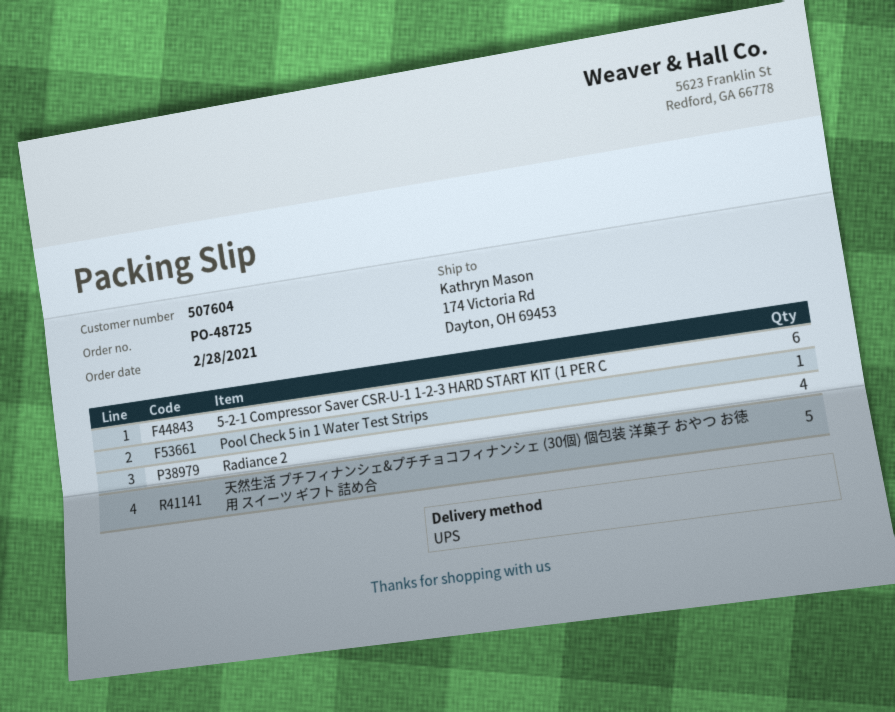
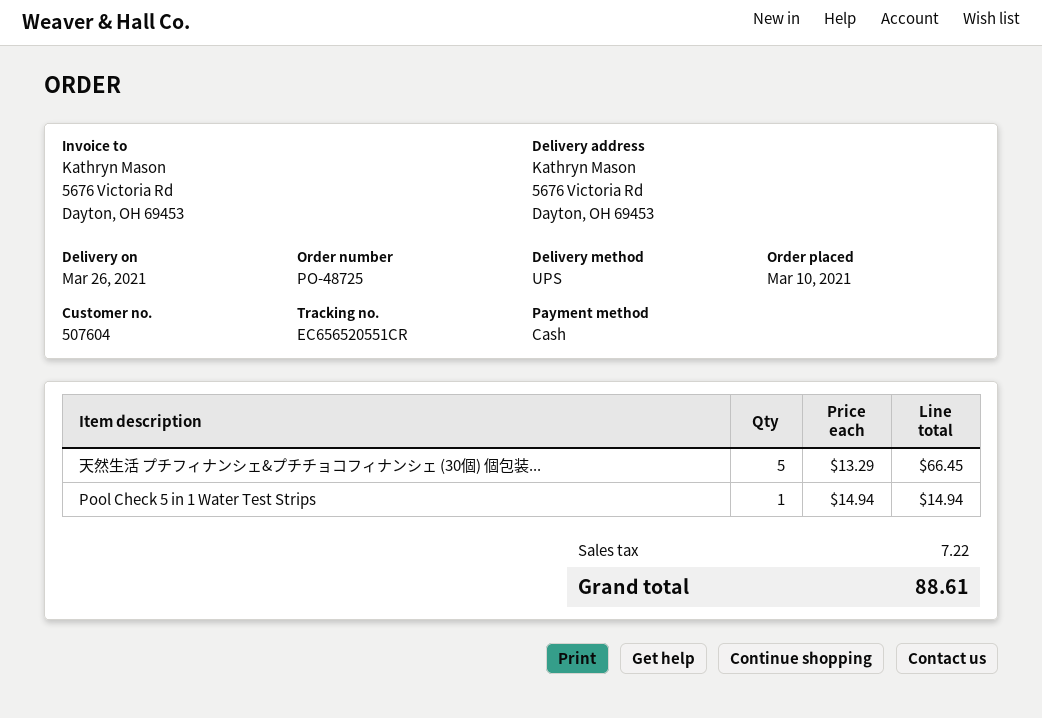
order date: 2021-02-28 -> 2021-03-10
ship to: 174 Victoria Rd, Dayton, OH 69453 -> 5676 Victoria Rd, Dayton, OH 69453
5-2-1 Compressor Saver CSR-U-1 1-2-3 HARD START KIT (1 PER C: 6 -> none
Radiance 2: 4 -> none

